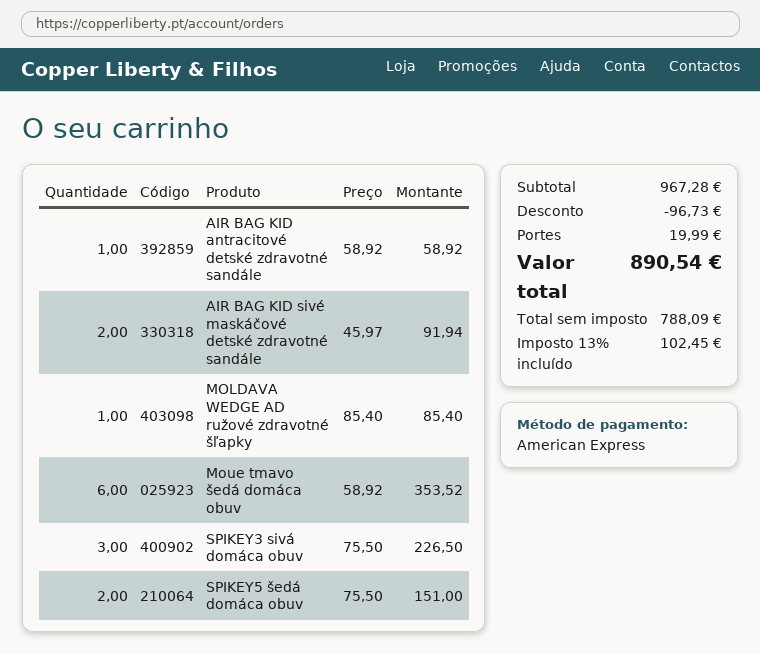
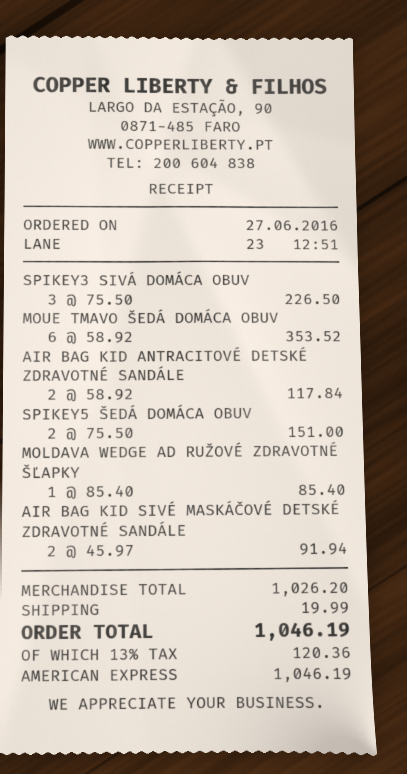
AIR BAG KID antracitové detské zdravotné sandále: 1 x 58.92 = 58.92 -> 2 x 58.92 = 117.84
subtotal: 967.28 -> 1026.20
discount: 96.73 -> none
tax: 13% = 102.45 -> 13% = 120.36
total: 890.54 -> 1046.19

